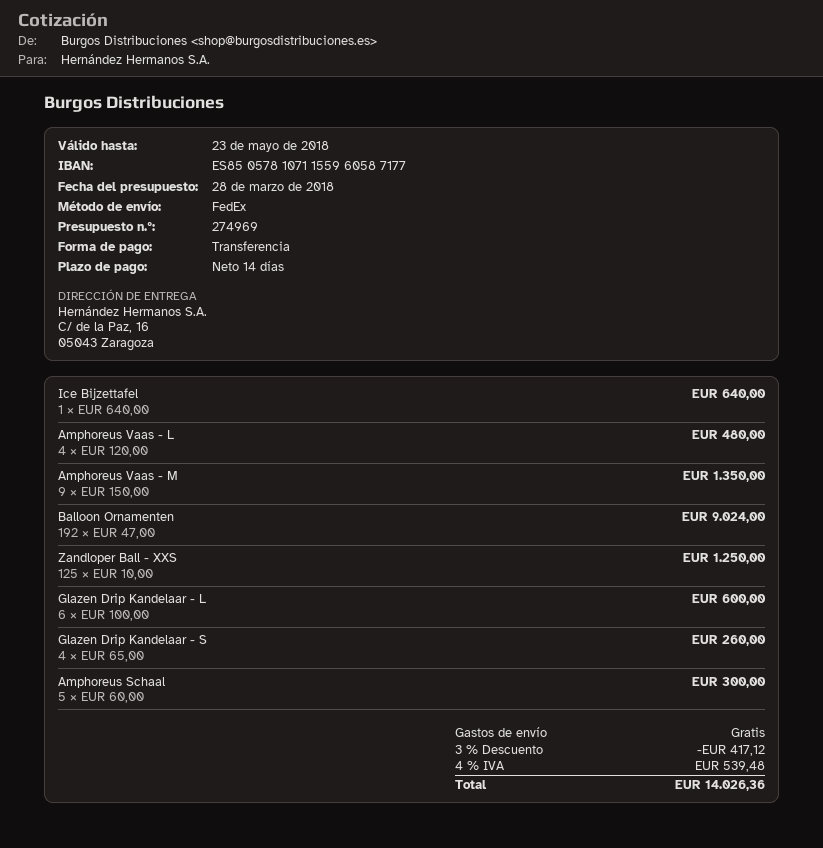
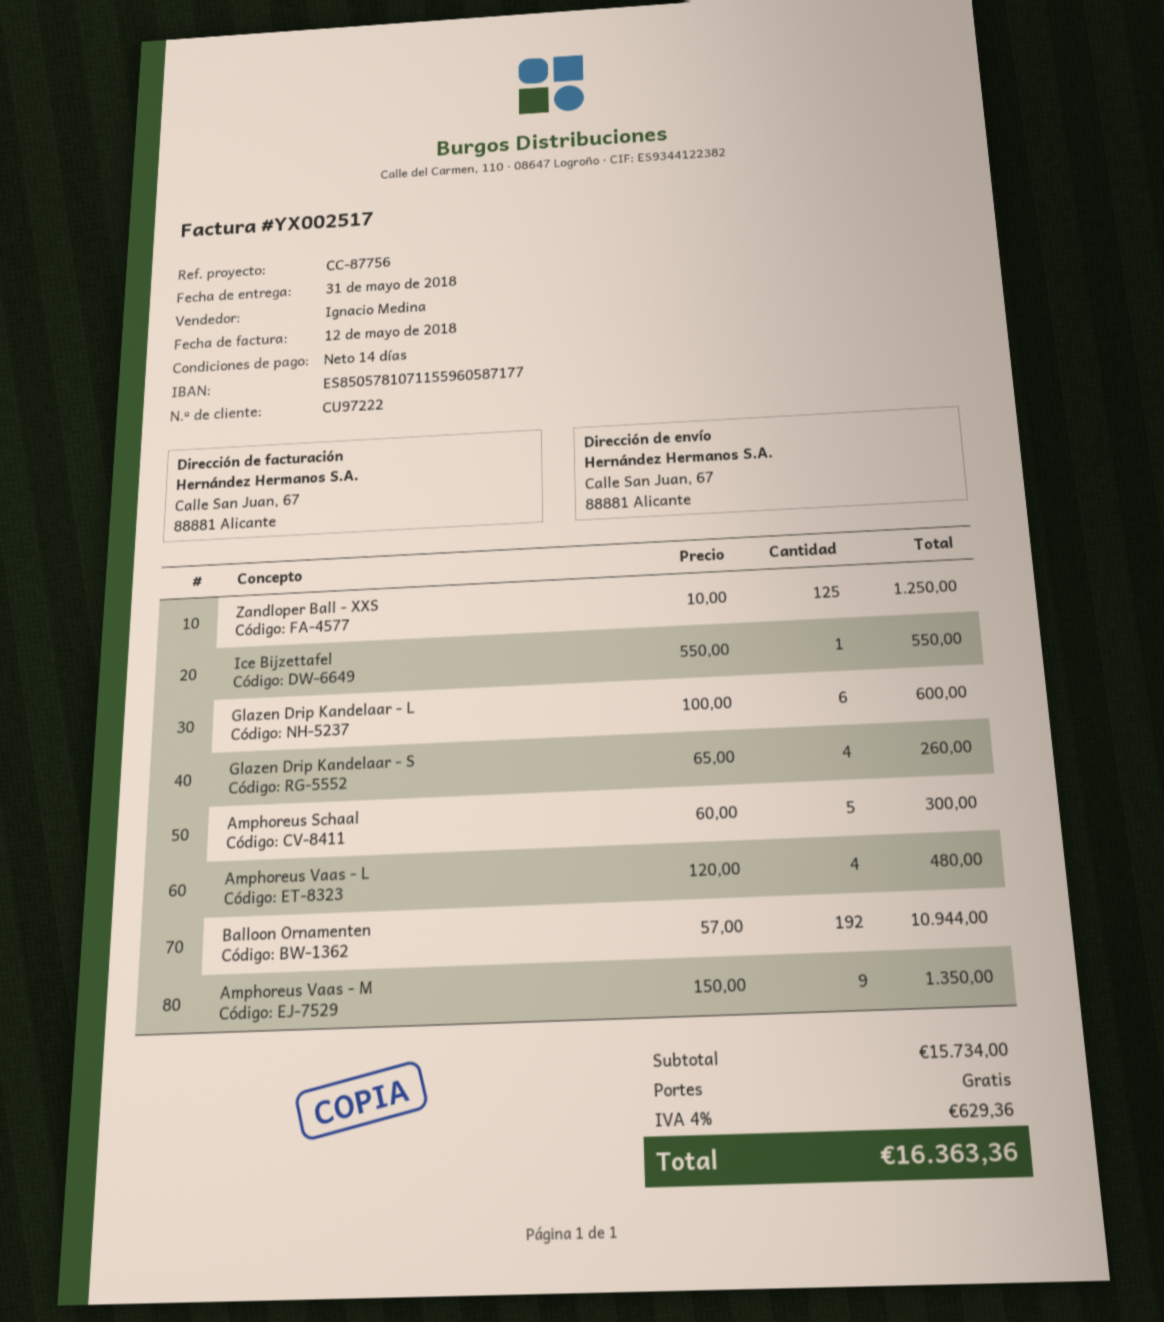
ship to: C/ de la Paz, 16, 05043 Zaragoza -> Calle San Juan, 67, 88881 Alicante
Ice Bijzettafel: 1 x 640.00 = 640.00 -> 1 x 550.00 = 550.00
Balloon Ornamenten: 192 x 47.00 = 9024.00 -> 192 x 57.00 = 10944.00
discount: 3% = 417.12 -> none
tax: 4% = 539.48 -> 4% = 629.36
total: 14026.36 -> 16363.36

